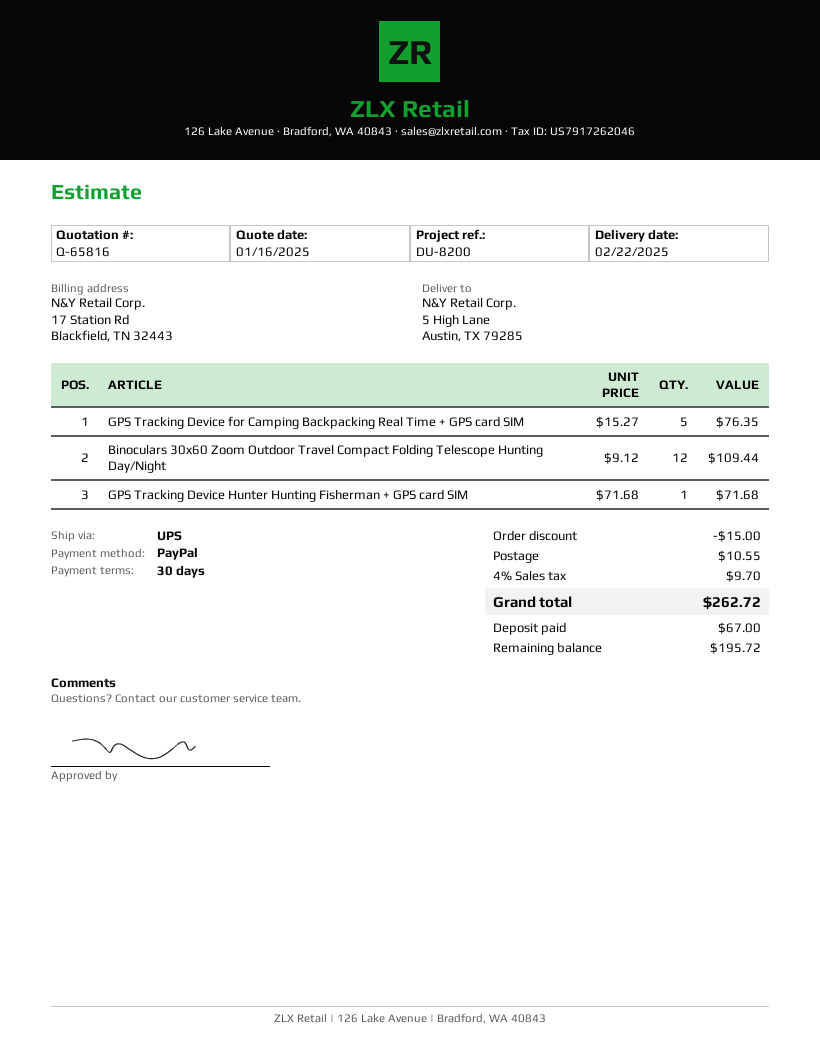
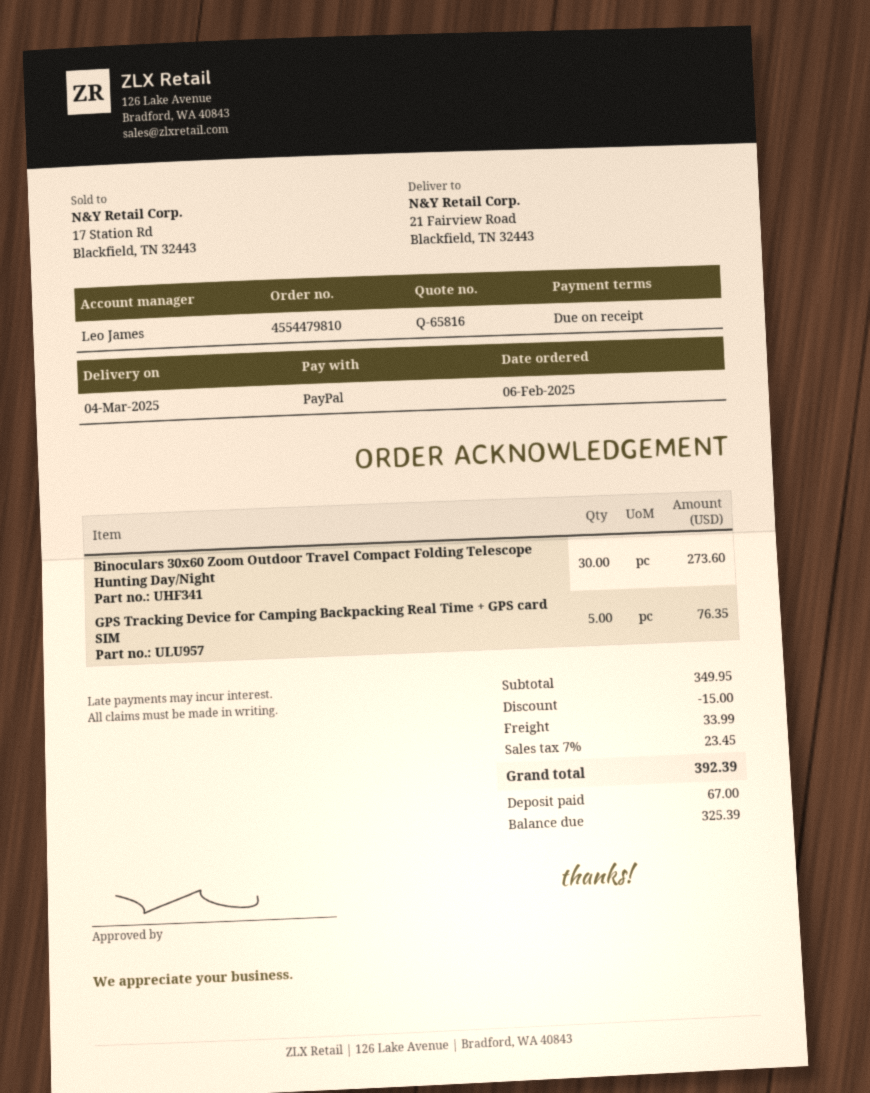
delivery date: 2025-02-22 -> 2025-03-04
payment terms: 30 days -> on receipt
ship to: 5 High Lane, Austin, TX 79285 -> 21 Fairview Road, Blackfield, TN 32443
Binoculars 30x60 Zoom Outdoor Travel Compact Folding Telescope Hunting Day/Night: 12 for 109.44 -> 30 for 273.60
GPS Tracking Device Hunter Hunting Fisherman + GPS card SIM: 1 for 71.68 -> none
shipping: 10.55 -> 33.99
tax: 4% = 9.70 -> 7% = 23.45
total: 262.72 -> 392.39
balance: 195.72 -> 325.39

